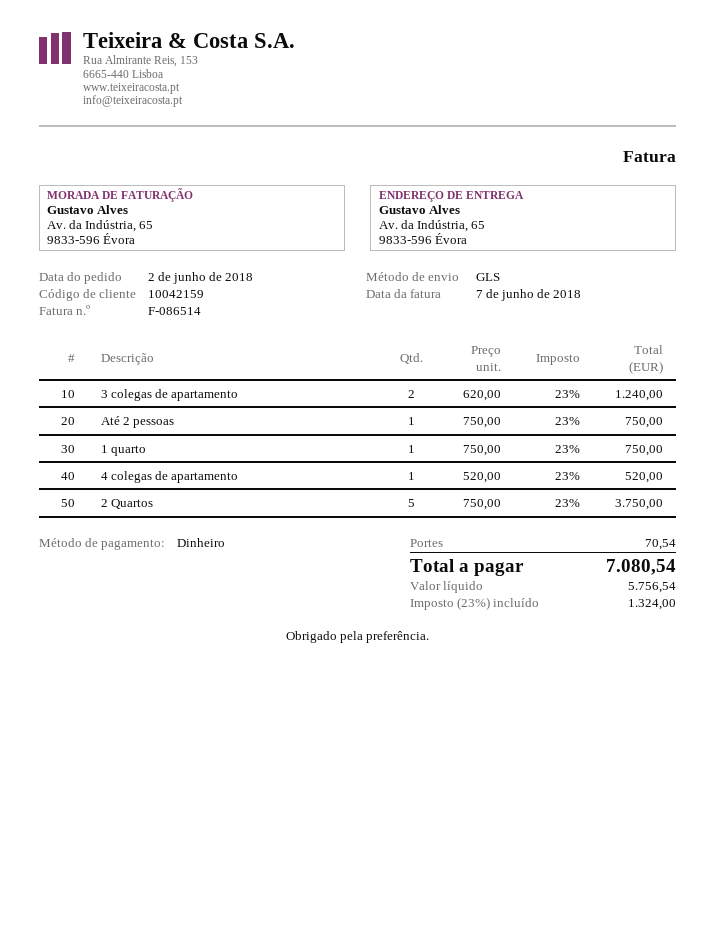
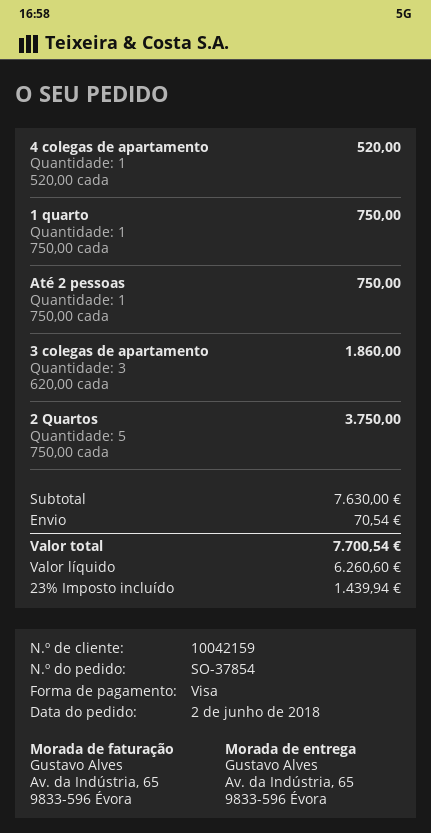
payment method: cash -> Visa
3 colegas de apartamento: 2 x 620.00 = 1240.00 -> 3 x 620.00 = 1860.00
net: 5756.54 -> 6260.60
tax: 23% = 1324.00 -> 23% = 1439.94
total: 7080.54 -> 7700.54

